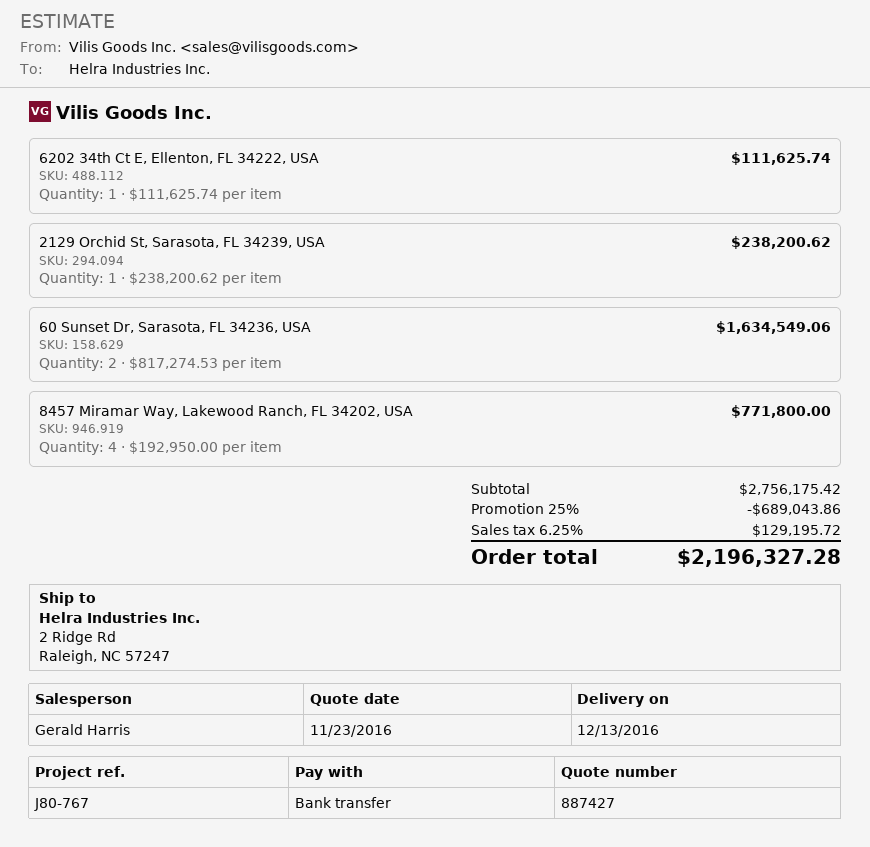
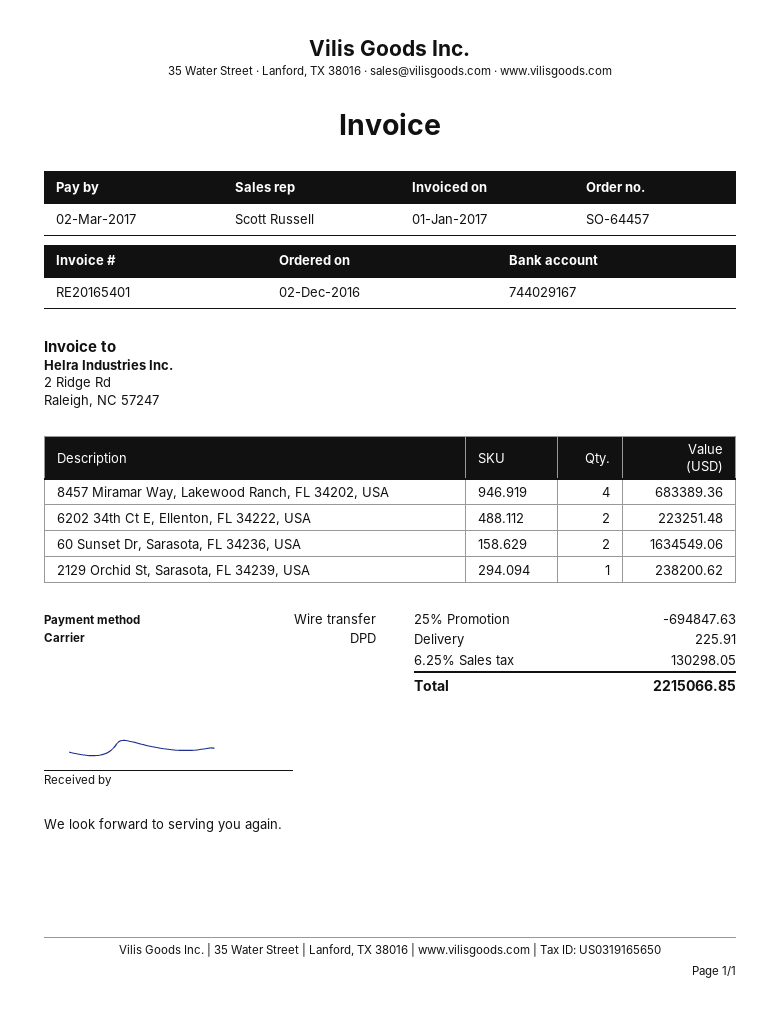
sales rep: Gerald Harris -> Scott Russell
6202 34th Ct E, Ellenton, FL 34222, USA: 1 for 111625.74 -> 2 for 223251.48
8457 Miramar Way, Lakewood Ranch, FL 34202, USA: 4 for 771800.00 -> 4 for 683389.36
discount: 25% = 689043.86 -> 25% = 694847.63
shipping: none -> 225.91
tax: 6.25% = 129195.72 -> 6.25% = 130298.05
total: 2196327.28 -> 2215066.85

